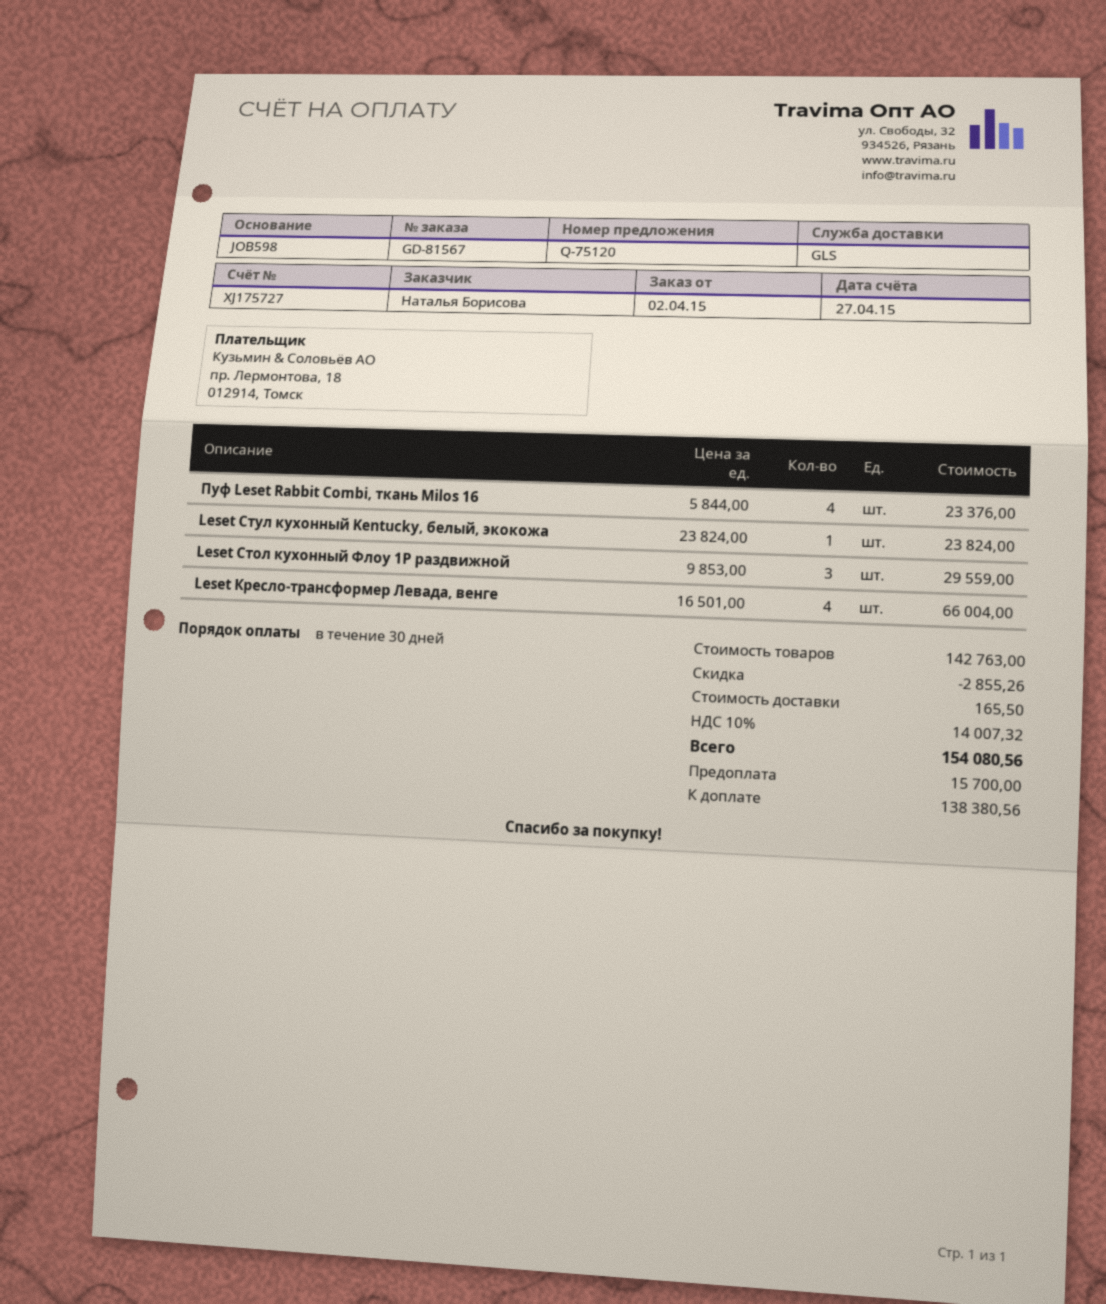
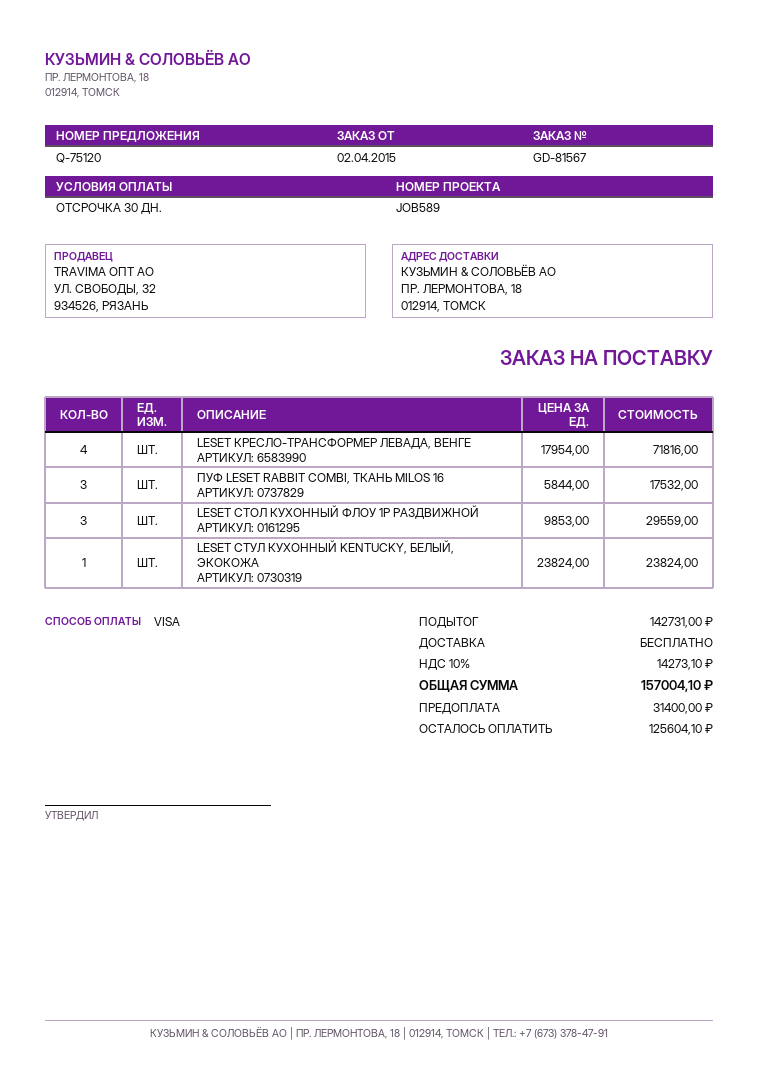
reference: JOB598 -> JOB589
Пуф Leset Rabbit Combi, ткань Milos 16: 4 x 5844.00 = 23376.00 -> 3 x 5844.00 = 17532.00
Leset Кресло-трансформер Левада, венге: 4 x 16501.00 = 66004.00 -> 4 x 17954.00 = 71816.00
subtotal: 142763.00 -> 142731.00
discount: 2855.26 -> none
shipping: 165.50 -> 0.00
tax: 10% = 14007.32 -> 10% = 14273.10
total: 154080.56 -> 157004.10
deposit: 15700.00 -> 31400.00
balance: 138380.56 -> 125604.10

